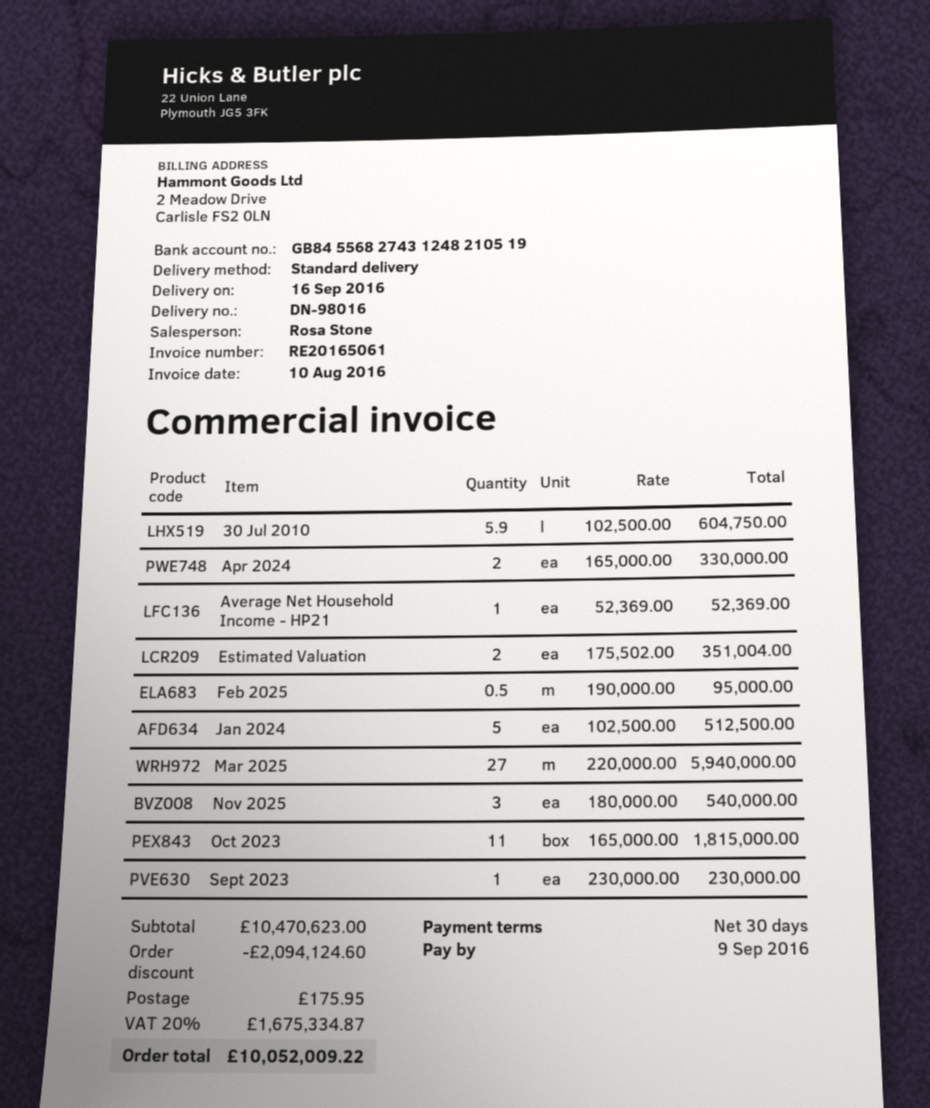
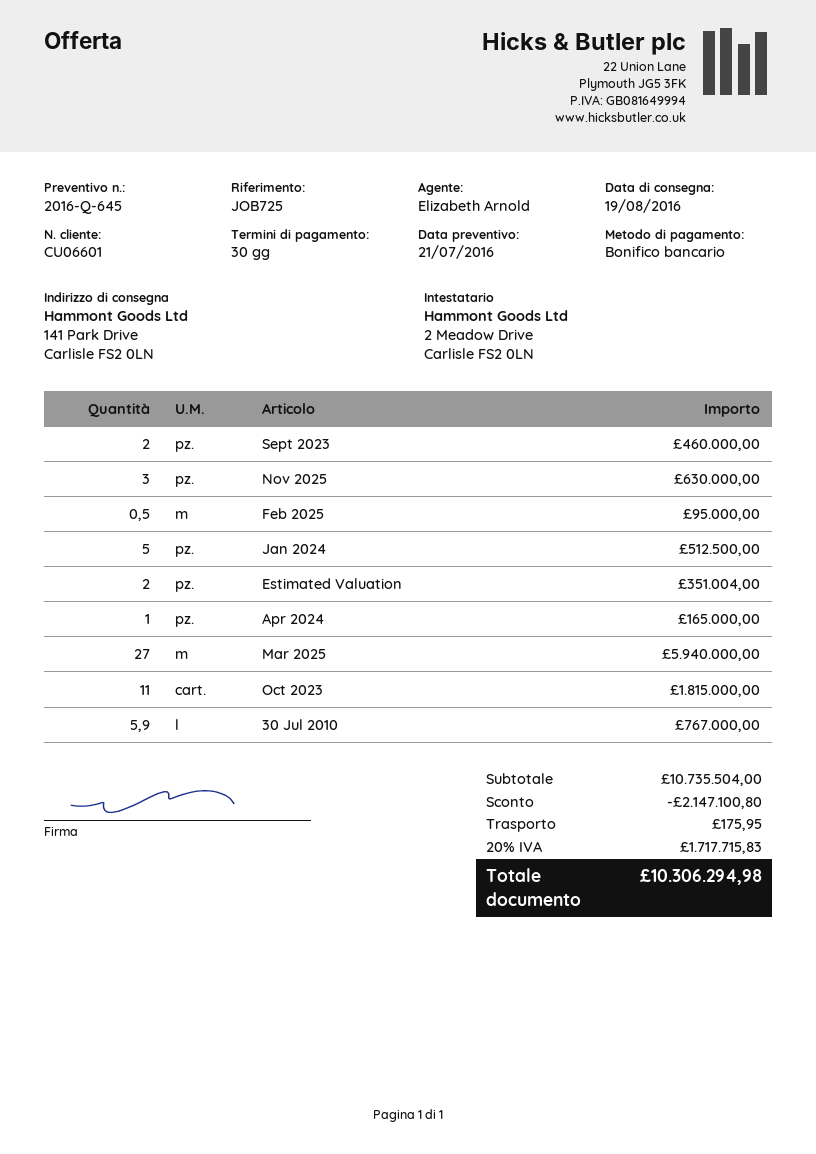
delivery date: 2016-09-16 -> 2016-08-19
sales rep: Rosa Stone -> Elizabeth Arnold
30 Jul 2010: 5.9 for 604750.00 -> 5.9 for 767000.00
Apr 2024: 2 for 330000.00 -> 1 for 165000.00
Average Net Household Income - HP21: 1 for 52369.00 -> none
Nov 2025: 3 for 540000.00 -> 3 for 630000.00
Sept 2023: 1 for 230000.00 -> 2 for 460000.00
subtotal: 10470623.00 -> 10735504.00
discount: 2094124.60 -> 2147100.80
tax: 20% = 1675334.87 -> 20% = 1717715.83
total: 10052009.22 -> 10306294.98

